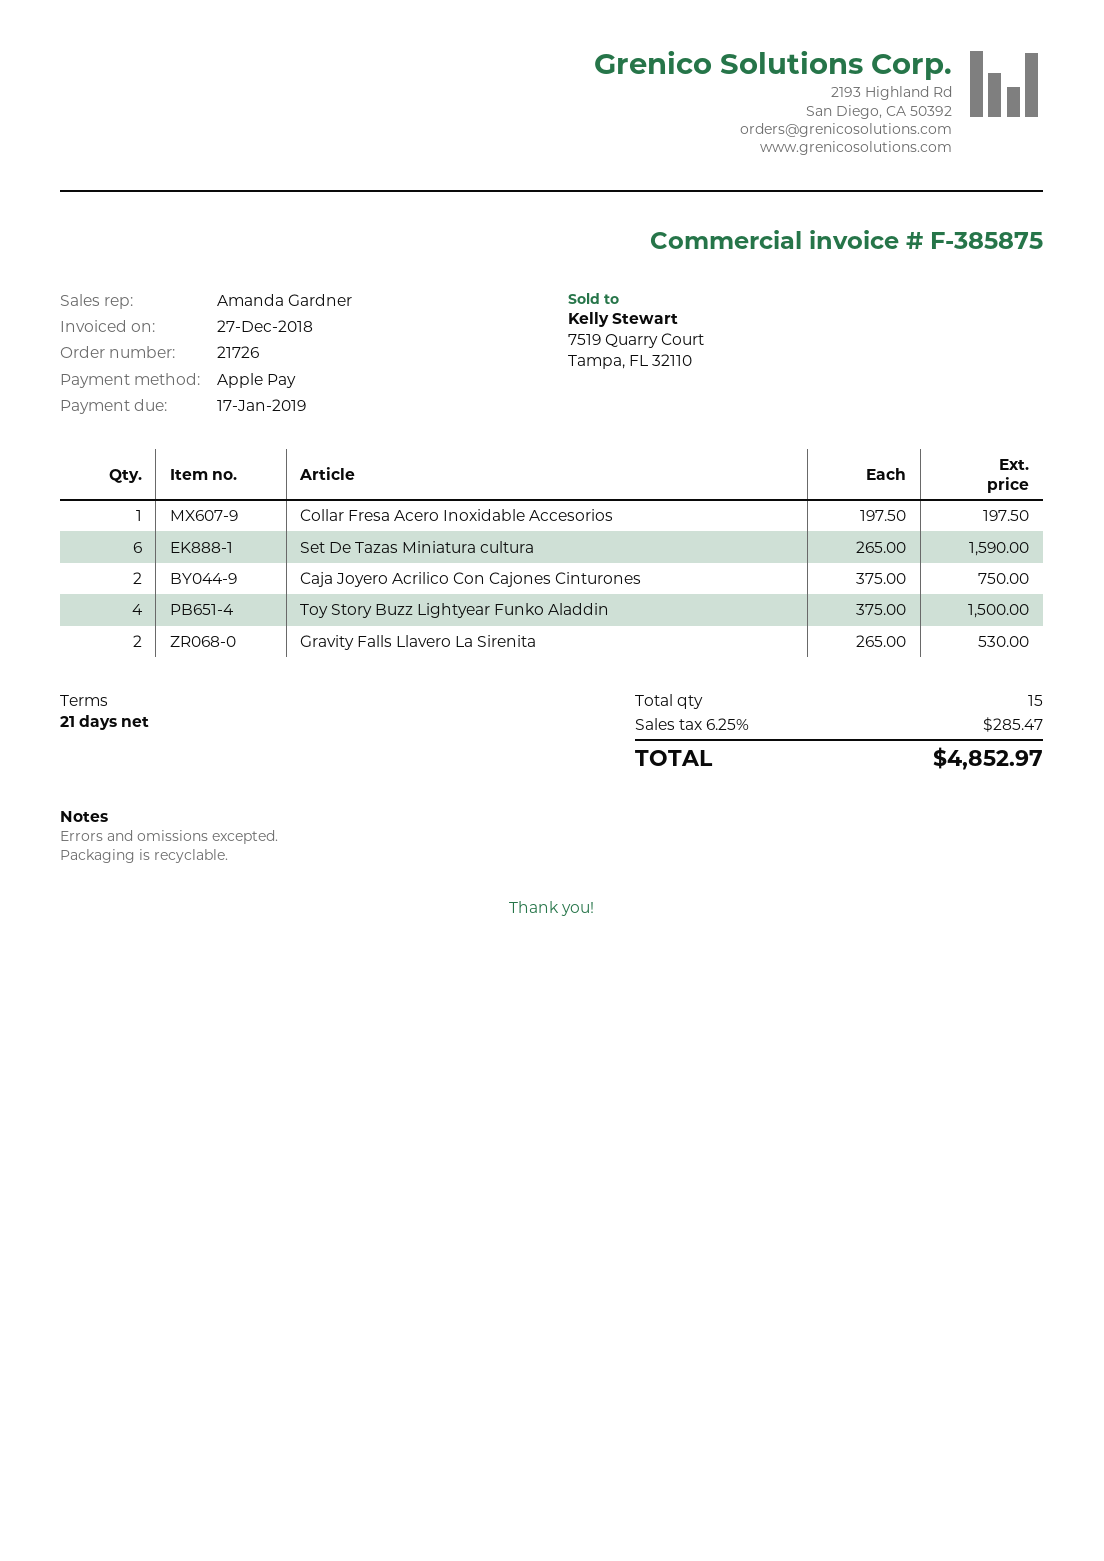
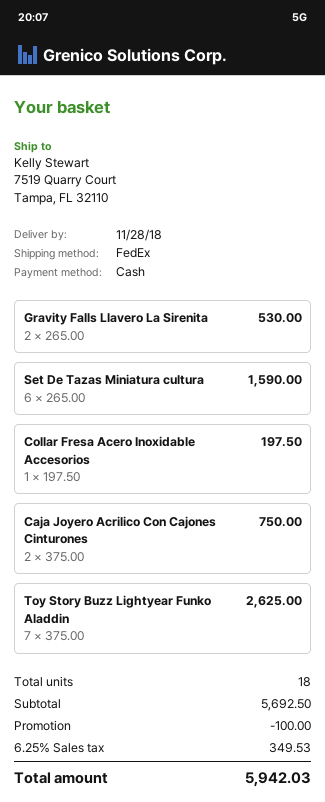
payment method: Apple Pay -> cash
Toy Story Buzz Lightyear Funko Aladdin: 4 x 375.00 = 1500.00 -> 7 x 375.00 = 2625.00
total quantity: 15 -> 18
discount: none -> 100.00
tax: 6.25% = 285.47 -> 6.25% = 349.53
total: 4852.97 -> 5942.03

